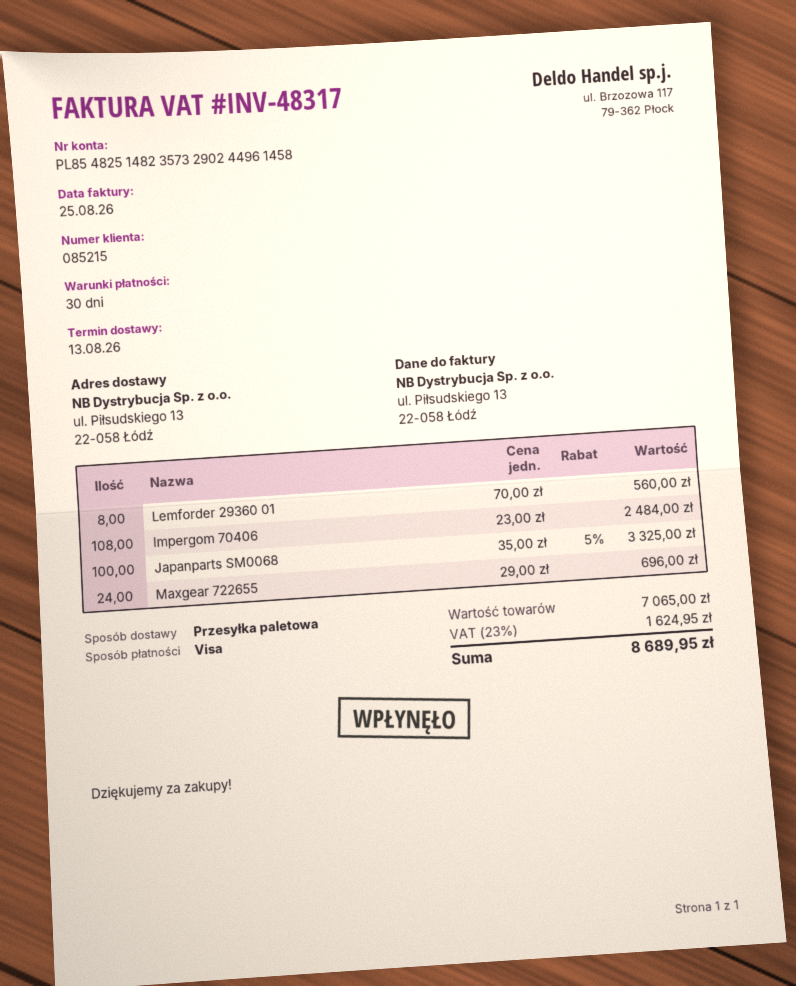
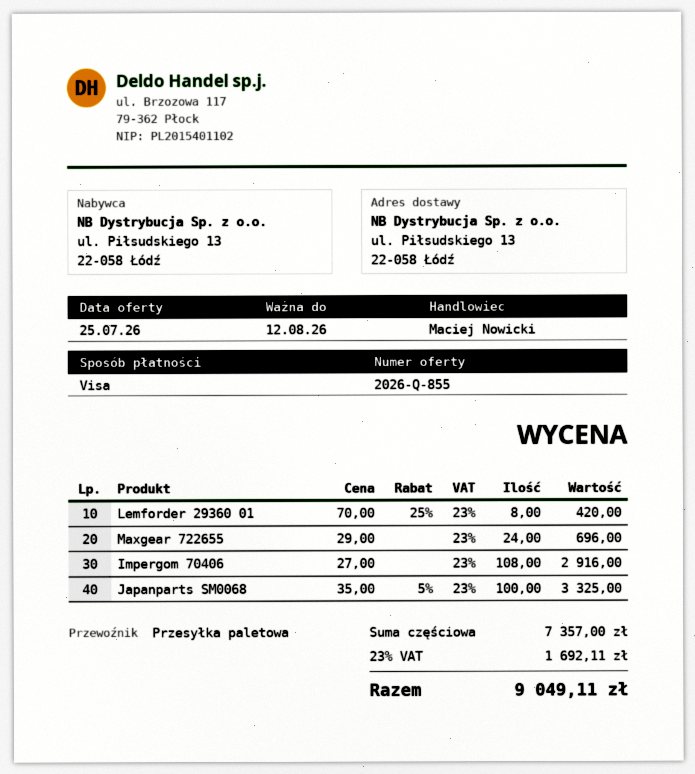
Lemforder 29360 01: 8 x 70.00 = 560.00 -> 8 x 70.00 - 25% = 420.00
Impergom 70406: 108 x 23.00 = 2484.00 -> 108 x 27.00 = 2916.00
subtotal: 7065.00 -> 7357.00
tax: 23% = 1624.95 -> 23% = 1692.11
total: 8689.95 -> 9049.11

